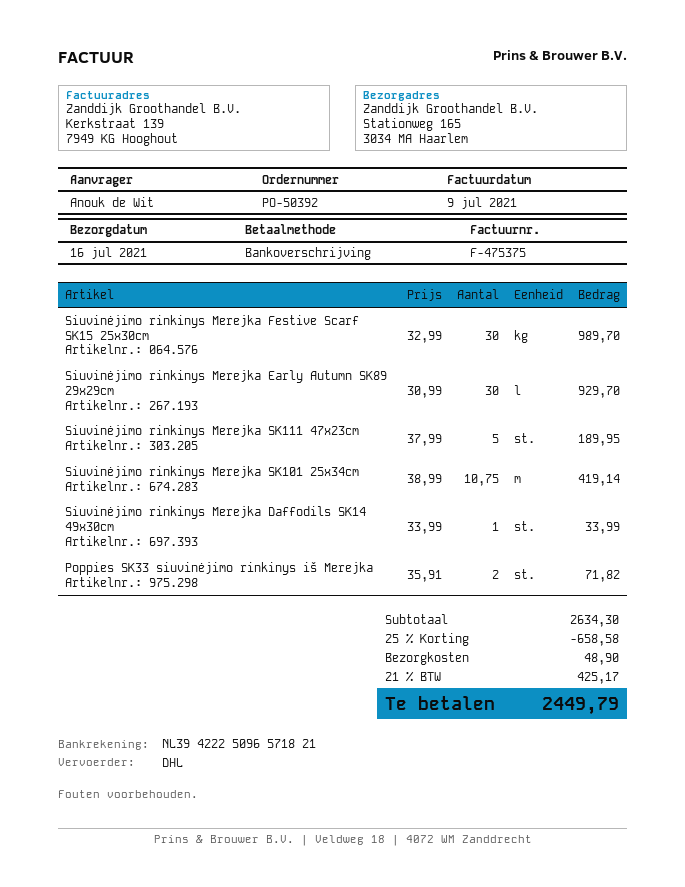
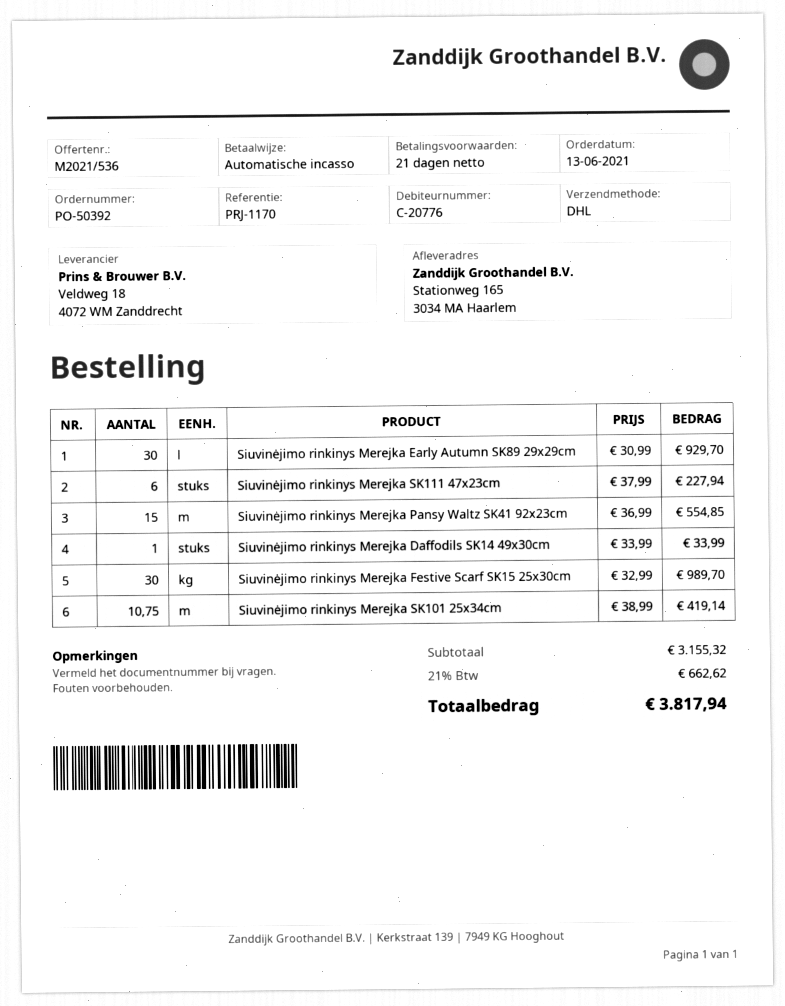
payment method: bank transfer -> direct debit
Siuvinėjimo rinkinys Merejka SK111 47x23cm: 5 x 37.99 = 189.95 -> 6 x 37.99 = 227.94
Poppies SK33 siuvinėjimo rinkinys iš Merejka: 2 x 35.91 = 71.82 -> none
Siuvinėjimo rinkinys Merejka Pansy Waltz SK41 92x23cm: none -> 15 x 36.99 = 554.85
subtotal: 2634.30 -> 3155.32
discount: 25% = 658.58 -> none
shipping: 48.90 -> none
tax: 21% = 425.17 -> 21% = 662.62
total: 2449.79 -> 3817.94

